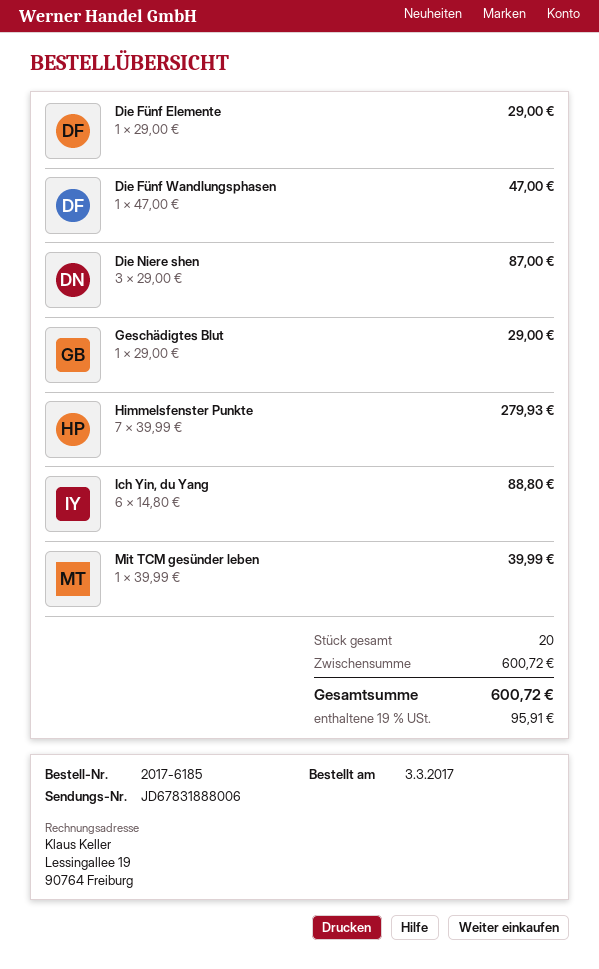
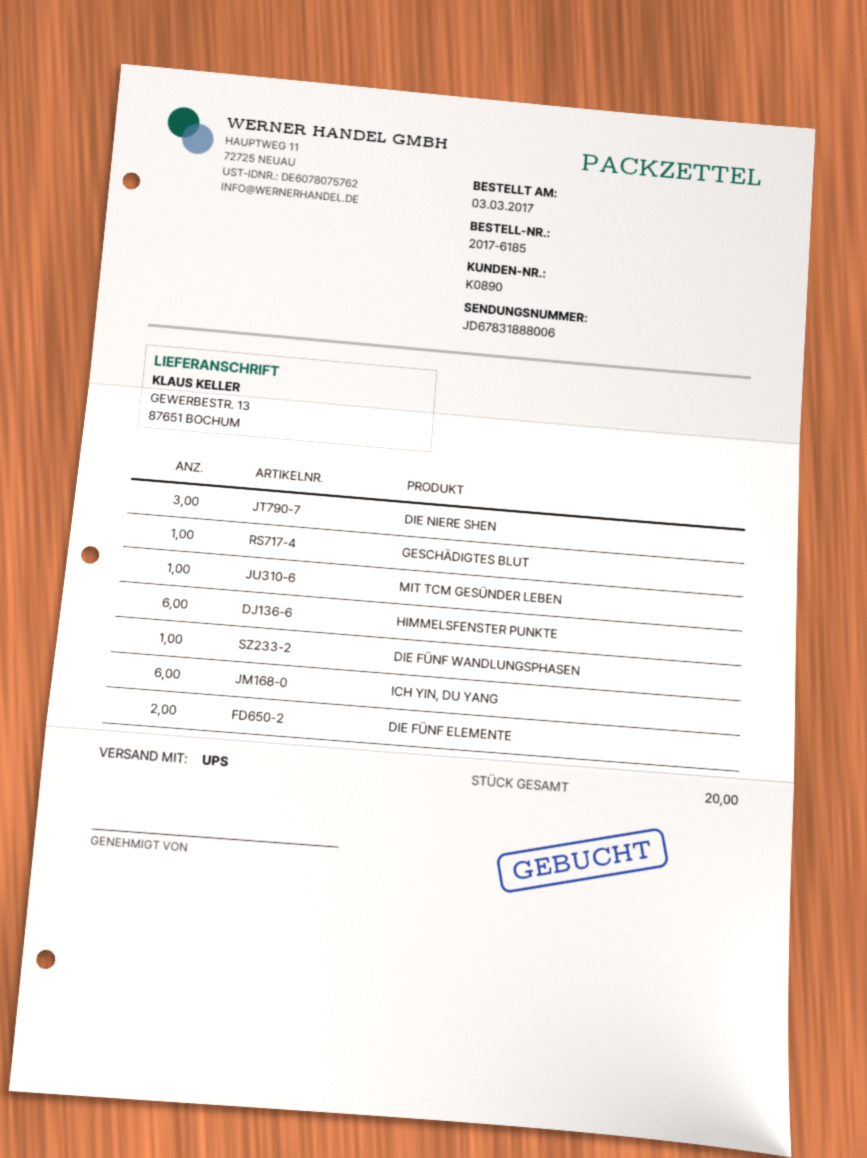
Die Fünf Elemente: 1 -> 2
Himmelsfenster Punkte: 7 -> 6

